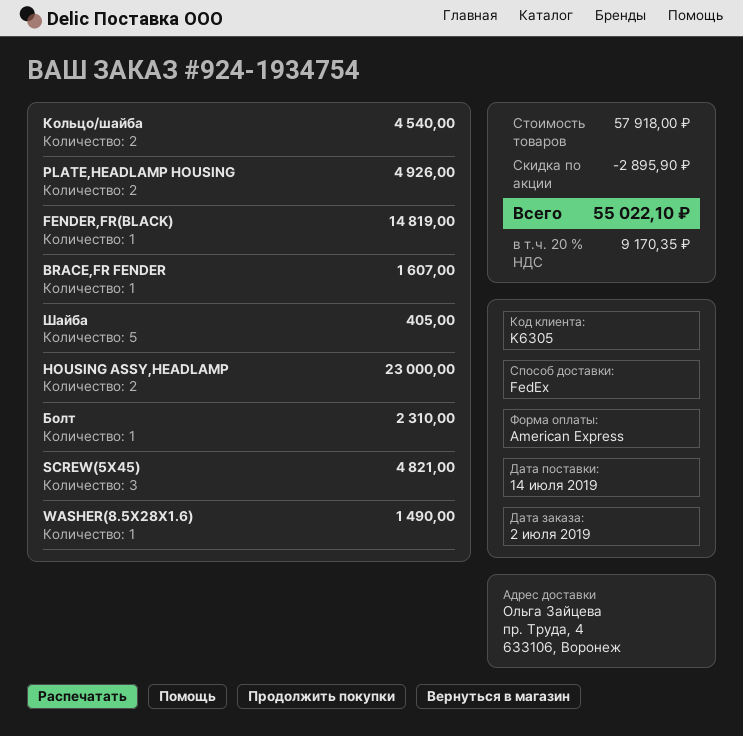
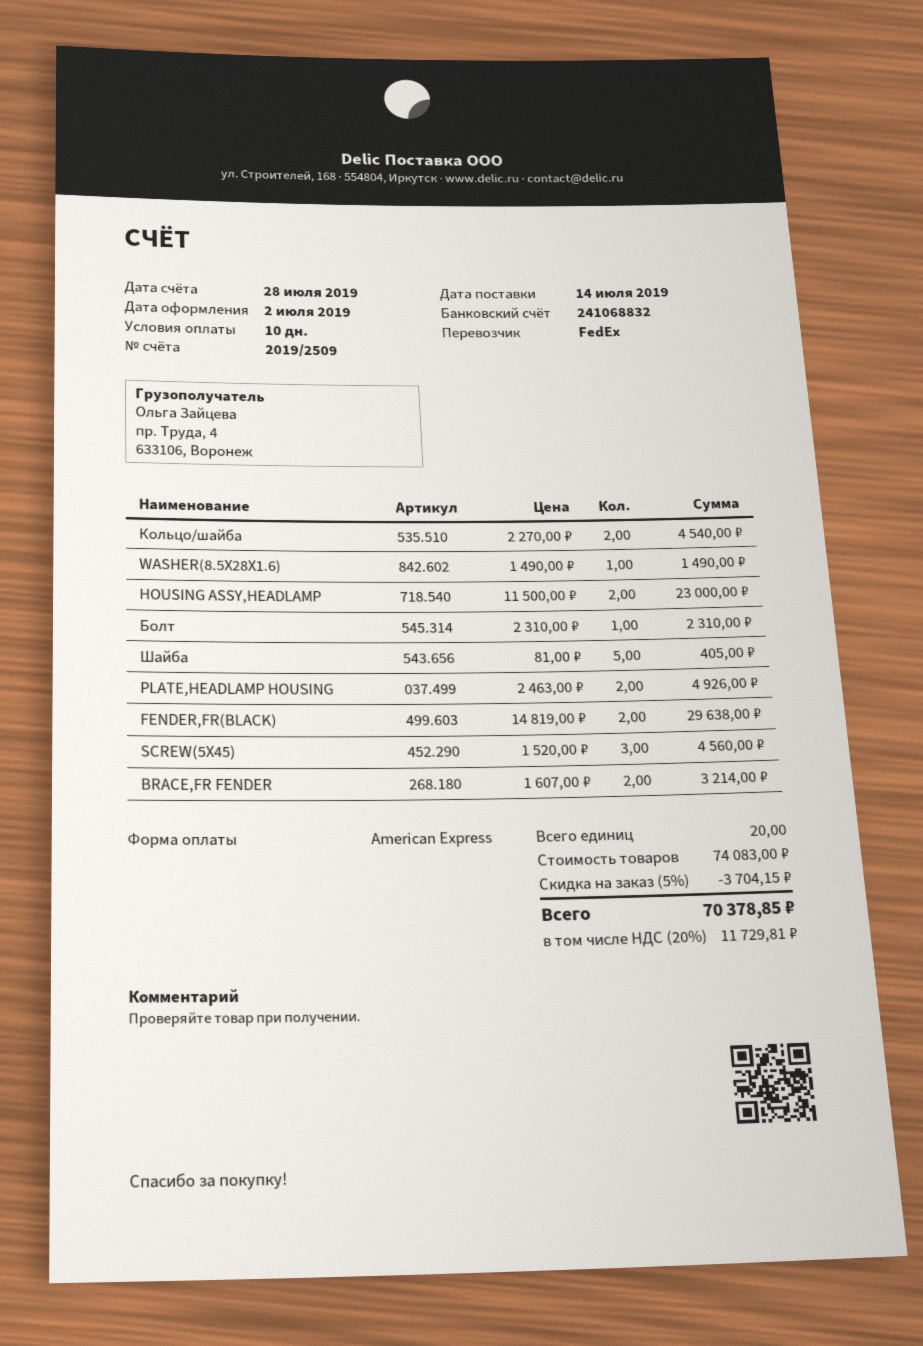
FENDER,FR(BLACK): 1 for 14819.00 -> 2 for 29638.00
BRACE,FR FENDER: 1 for 1607.00 -> 2 for 3214.00
SCREW(5X45): 3 for 4821.00 -> 3 for 4560.00
subtotal: 57918.00 -> 74083.00
discount: 2895.90 -> 3704.15
tax: 20% = 9170.35 -> 20% = 11729.81
total: 55022.10 -> 70378.85

